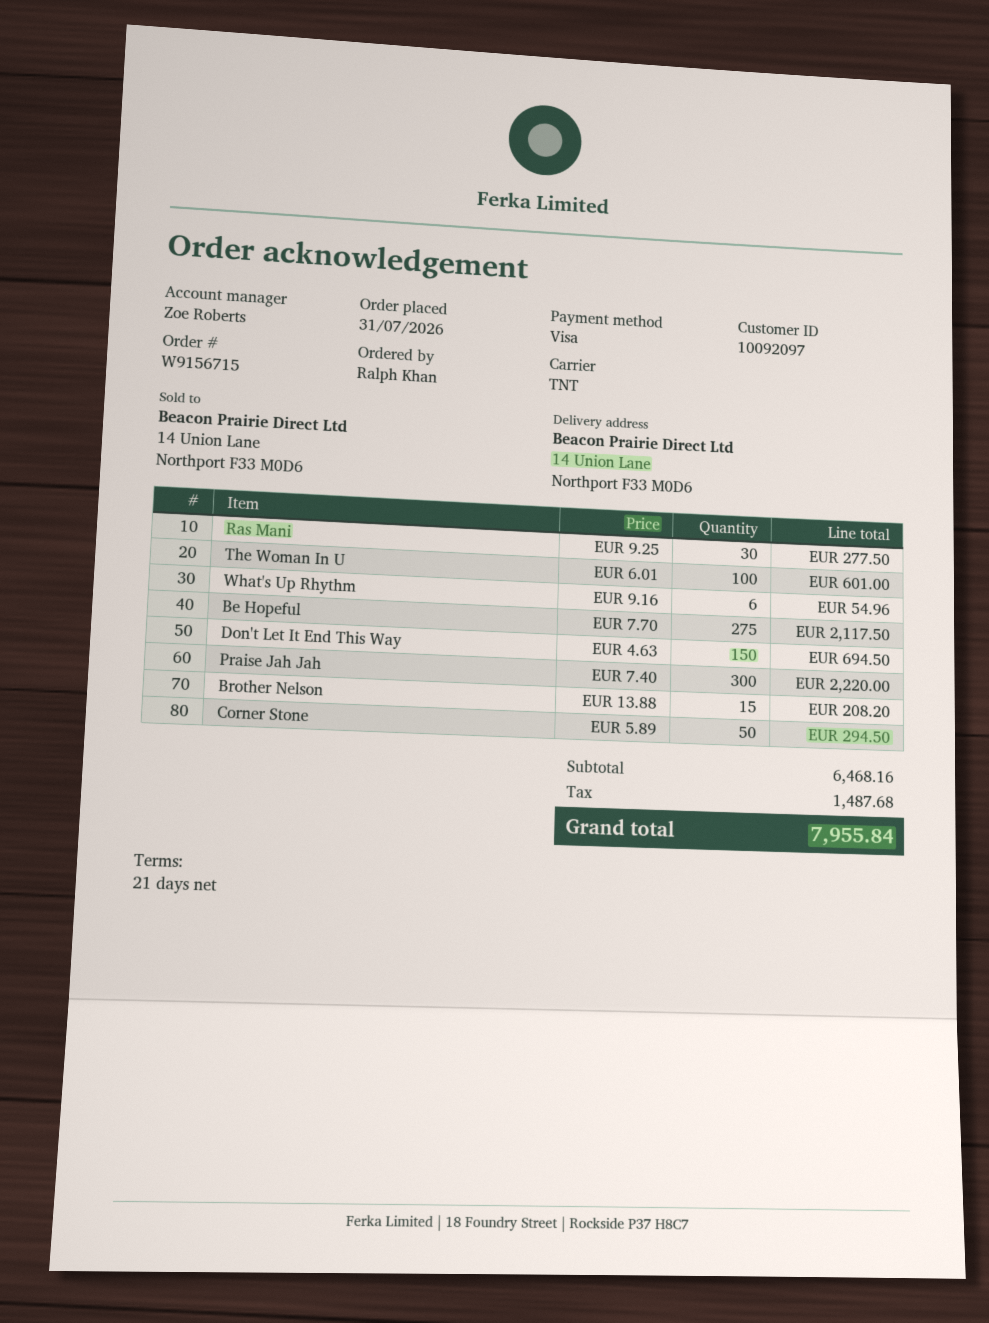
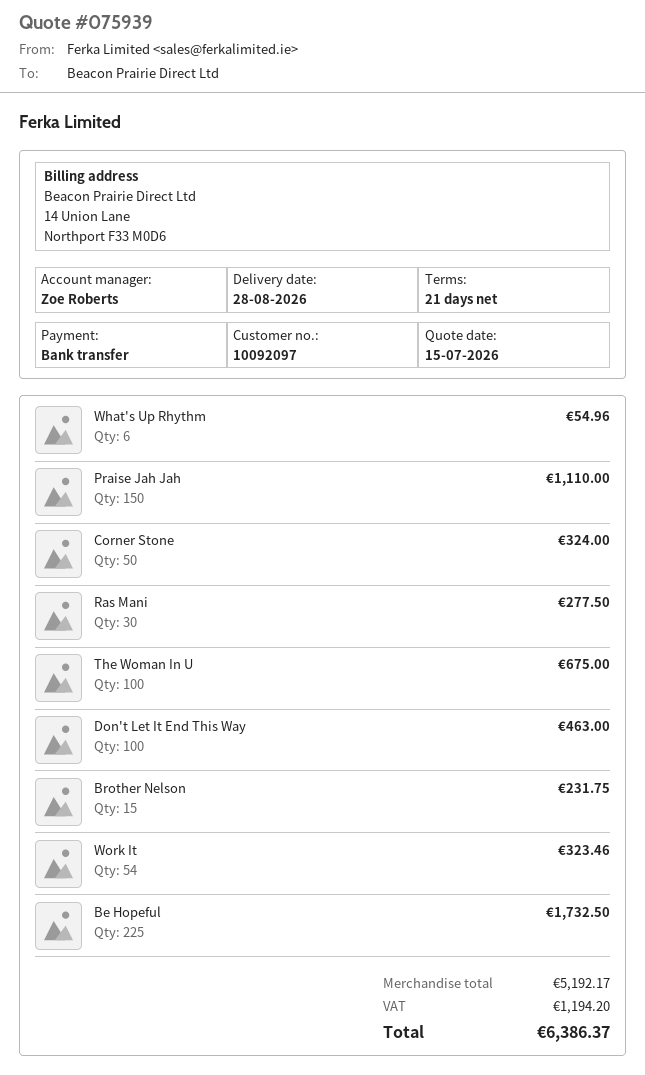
payment method: Visa -> bank transfer
The Woman In U: 100 for 601.00 -> 100 for 675.00
Be Hopeful: 275 for 2117.50 -> 225 for 1732.50
Don't Let It End This Way: 150 for 694.50 -> 100 for 463.00
Praise Jah Jah: 300 for 2220.00 -> 150 for 1110.00
Brother Nelson: 15 for 208.20 -> 15 for 231.75
Corner Stone: 50 for 294.50 -> 50 for 324.00
Work It: none -> 54 for 323.46
subtotal: 6468.16 -> 5192.17
tax: 1487.68 -> 1194.20
total: 7955.84 -> 6386.37

